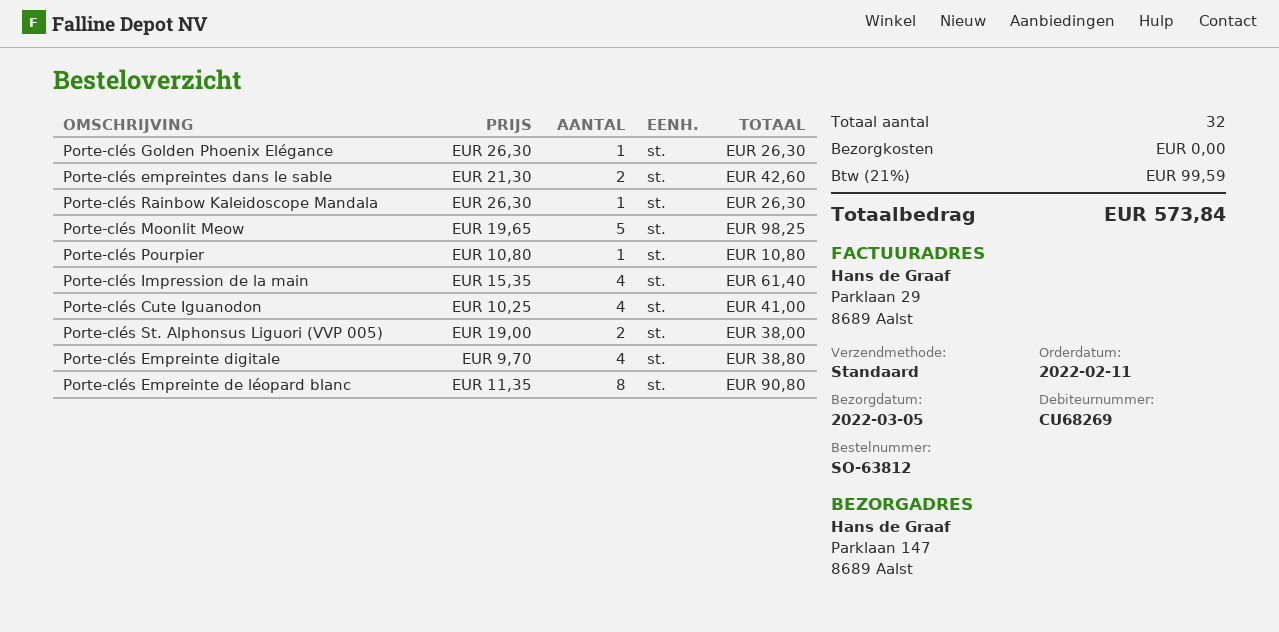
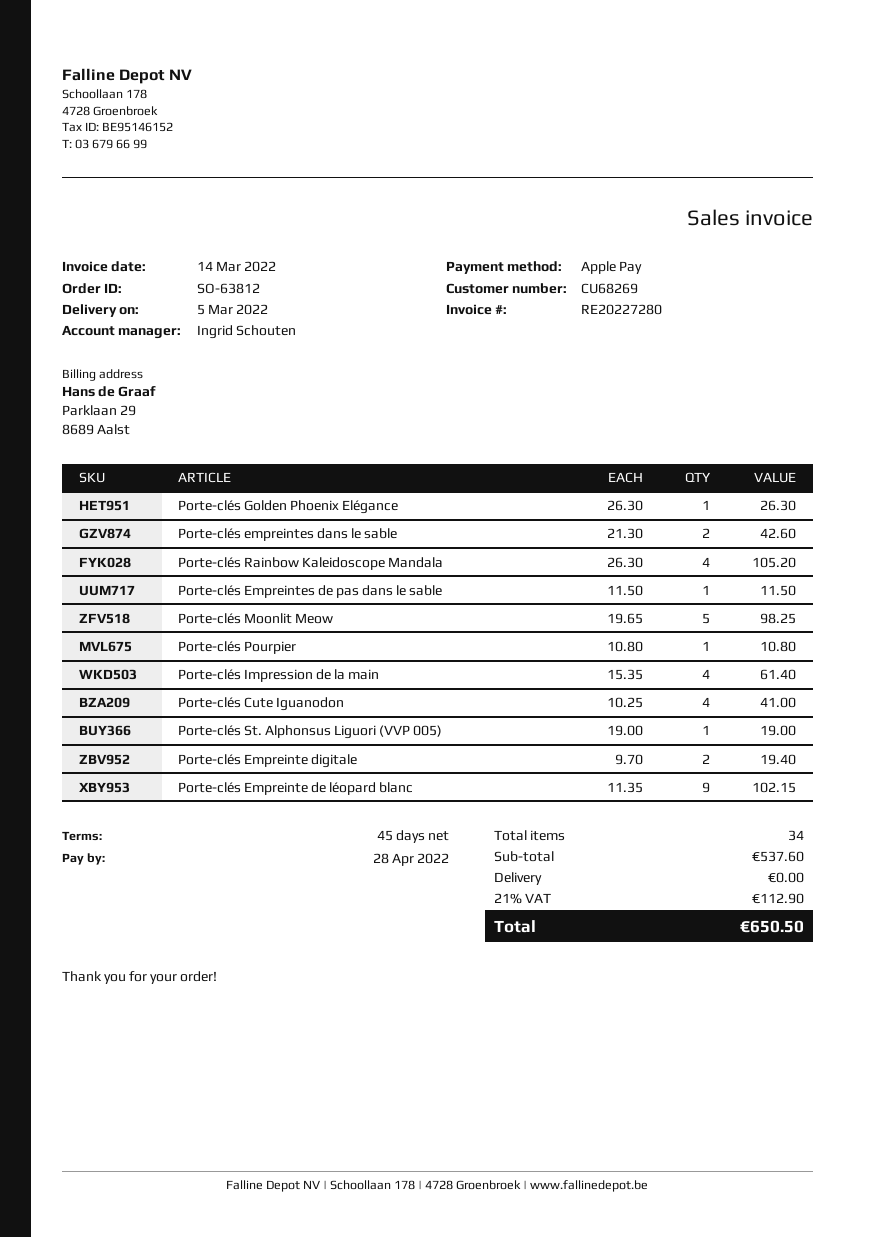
Porte-clés Rainbow Kaleidoscope Mandala: 1 x 26.30 = 26.30 -> 4 x 26.30 = 105.20
Porte-clés St. Alphonsus Liguori (VVP 005): 2 x 19.00 = 38.00 -> 1 x 19.00 = 19.00
Porte-clés Empreinte digitale: 4 x 9.70 = 38.80 -> 2 x 9.70 = 19.40
Porte-clés Empreinte de léopard blanc: 8 x 11.35 = 90.80 -> 9 x 11.35 = 102.15
Porte-clés Empreintes de pas dans le sable: none -> 1 x 11.50 = 11.50
total quantity: 32 -> 34
tax: 21% = 99.59 -> 21% = 112.90
total: 573.84 -> 650.50

